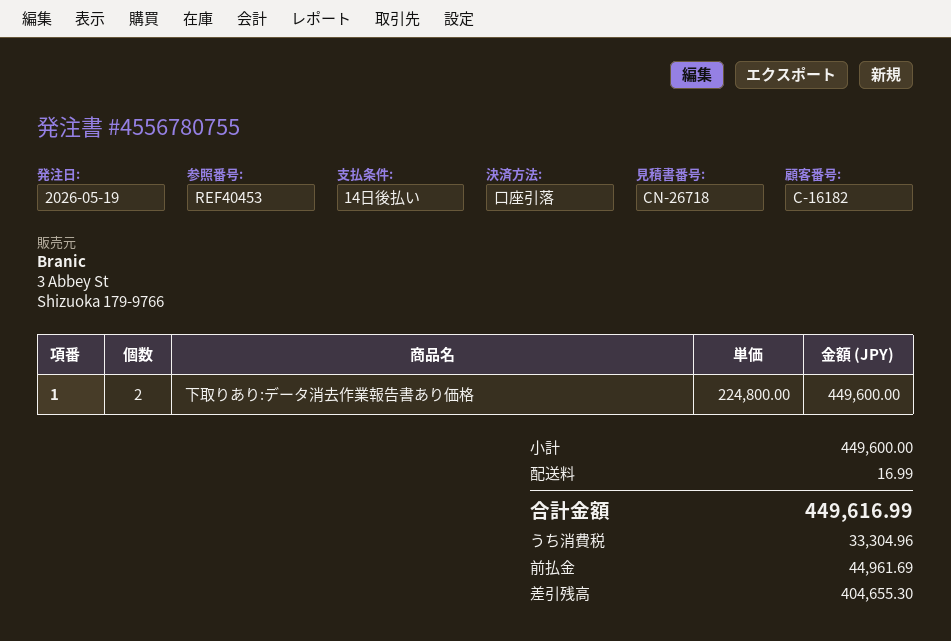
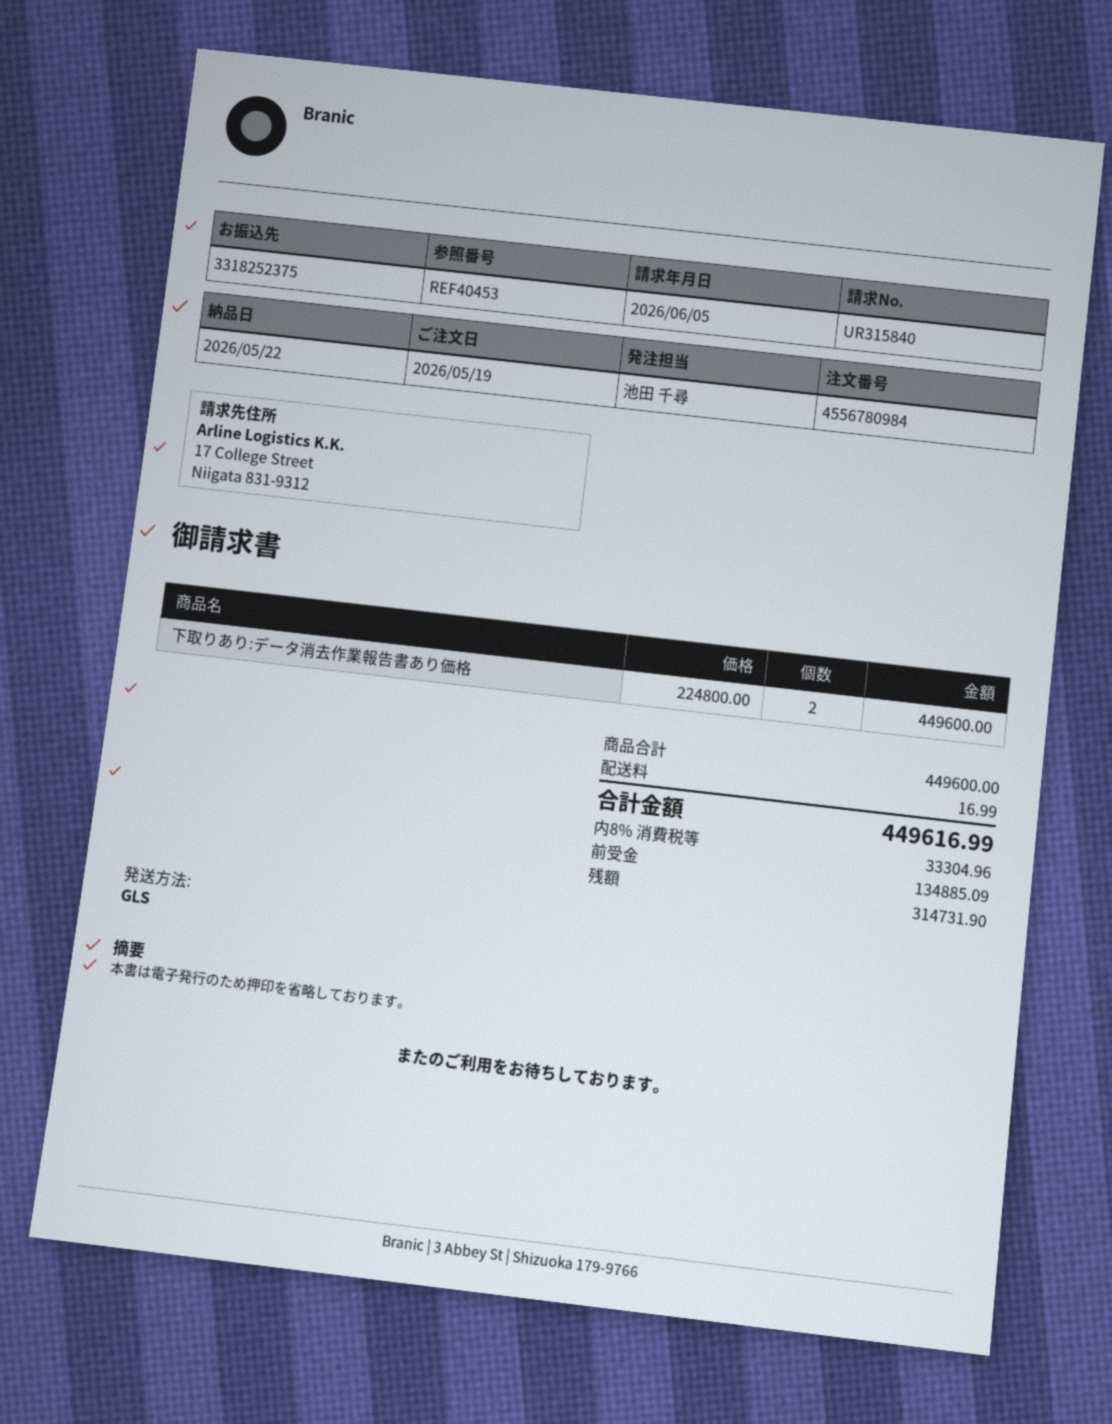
order number: 4556780755 -> 4556780984
deposit: 44961.69 -> 134885.09
balance: 404655.30 -> 314731.90

